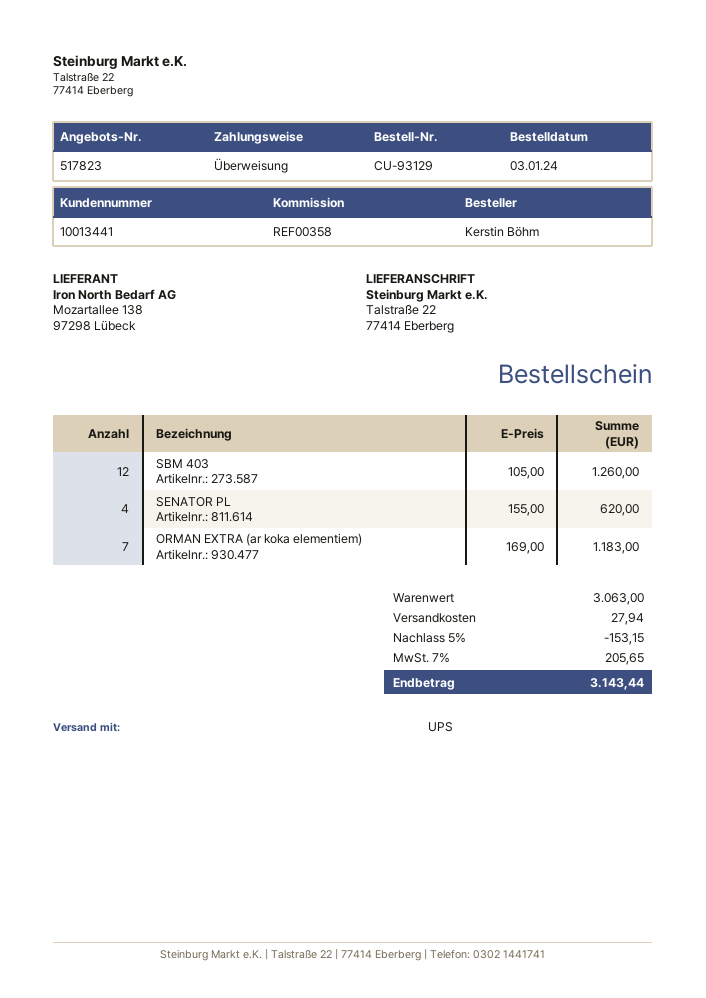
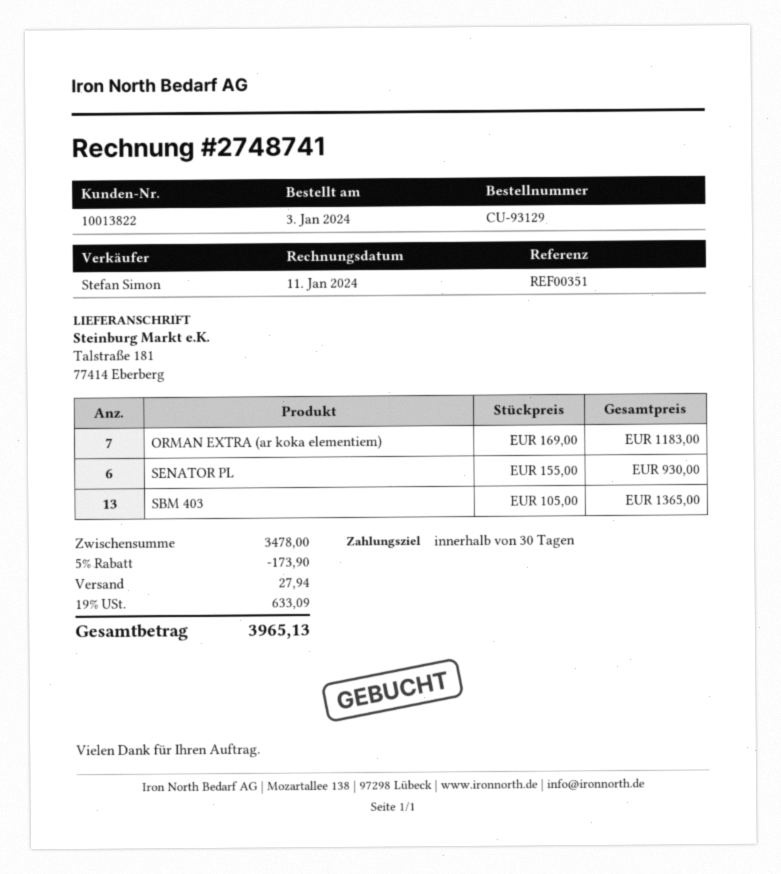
customer number: 10013441 -> 10013822
reference: REF00358 -> REF00351
ship to: Talstraße 22, 77414 Eberberg -> Talstraße 181, 77414 Eberberg
SBM 403: 12 x 105.00 = 1260.00 -> 13 x 105.00 = 1365.00
SENATOR PL: 4 x 155.00 = 620.00 -> 6 x 155.00 = 930.00
subtotal: 3063.00 -> 3478.00
discount: 5% = 153.15 -> 5% = 173.90
tax: 7% = 205.65 -> 19% = 633.09
total: 3143.44 -> 3965.13

